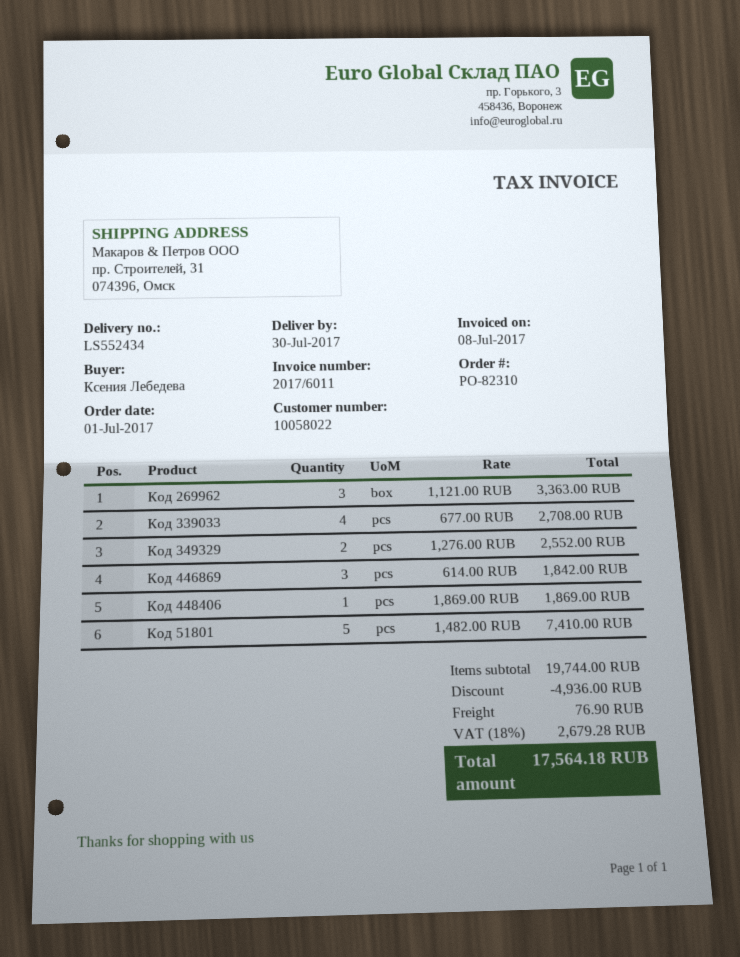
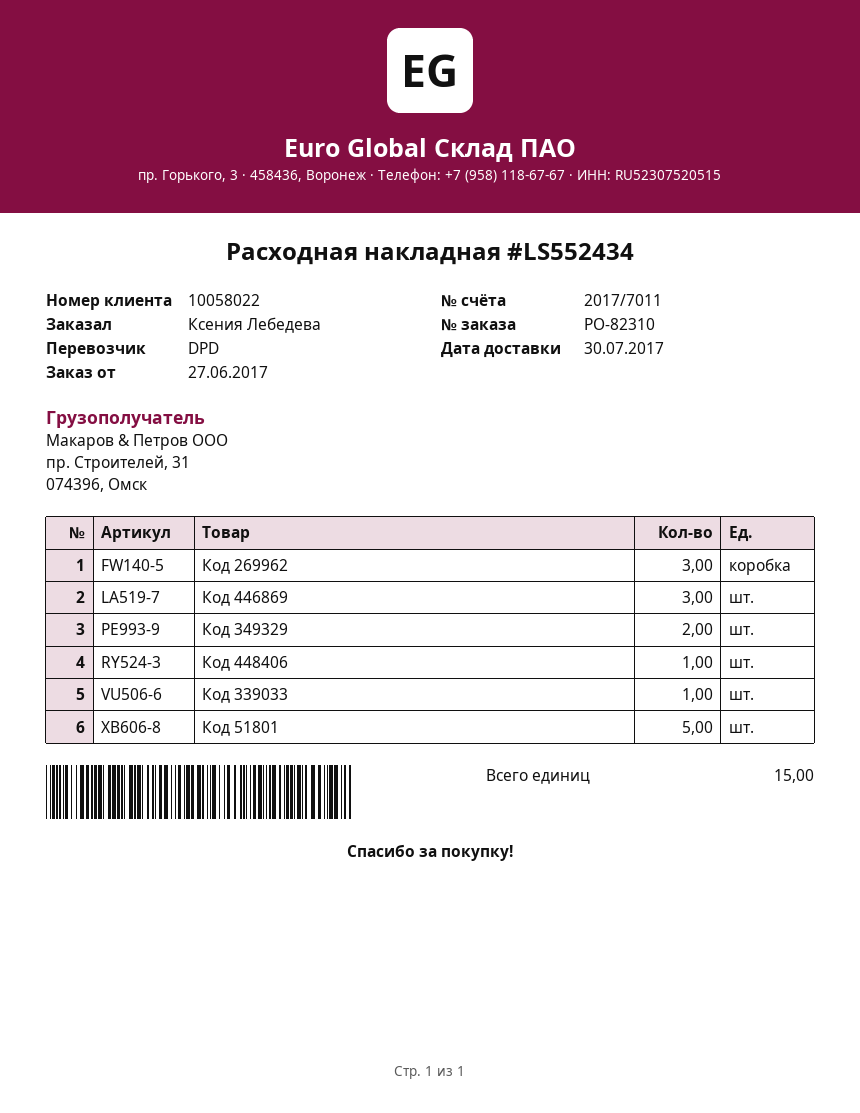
order date: 2017-07-01 -> 2017-06-27
invoice number: 2017/6011 -> 2017/7011
Код 339033: 4 -> 1

